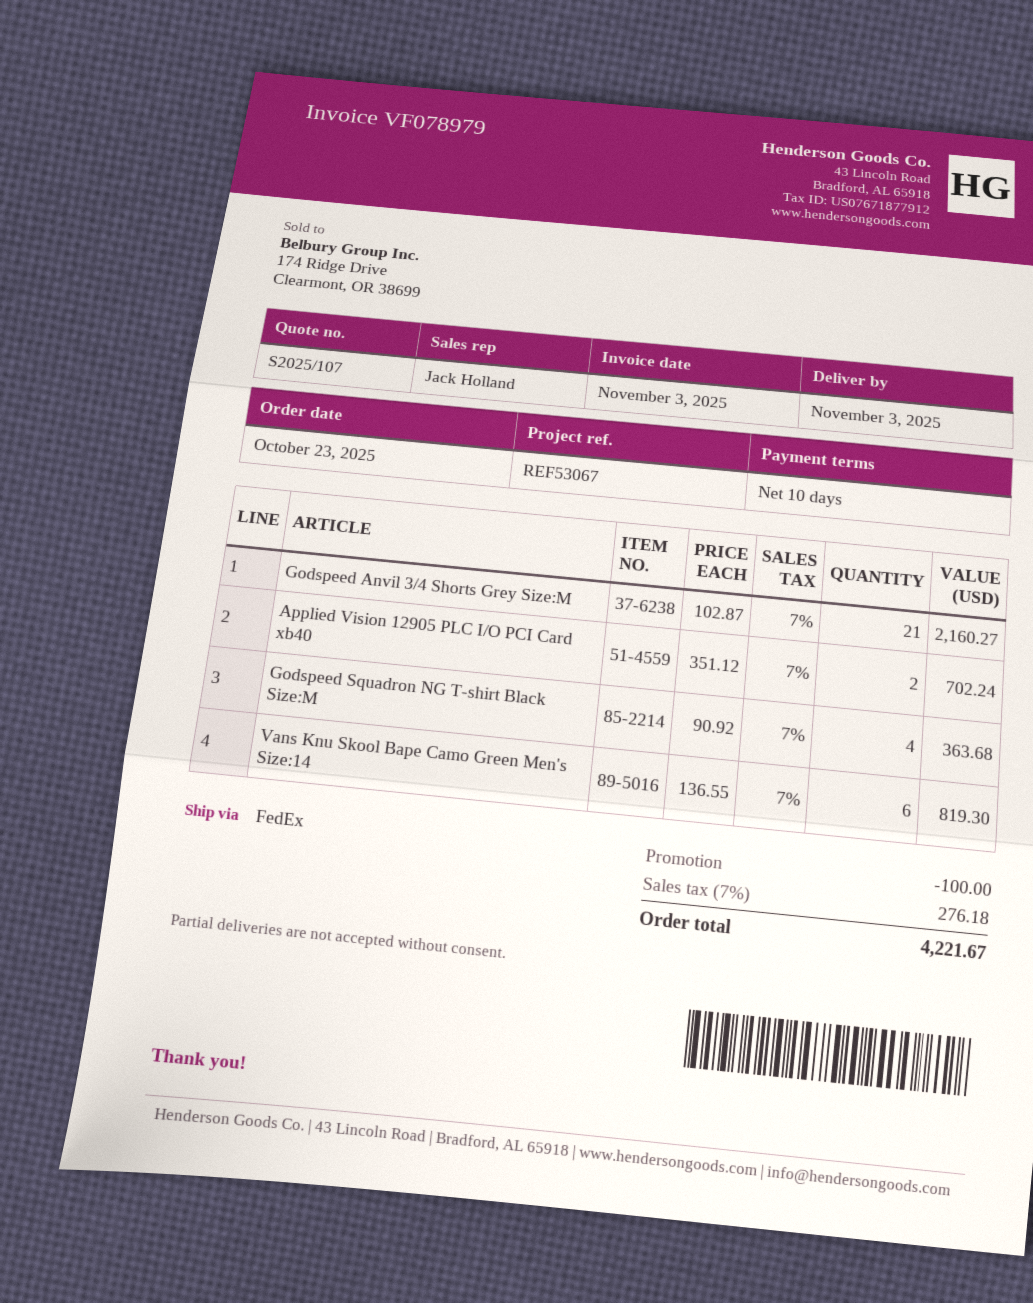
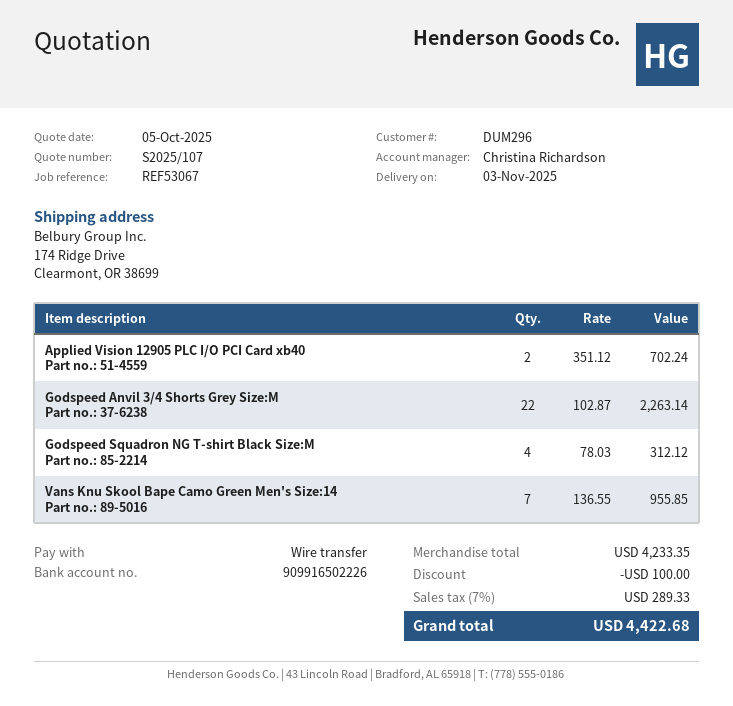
sales rep: Jack Holland -> Christina Richardson
Godspeed Anvil 3/4 Shorts Grey Size:M: 21 x 102.87 = 2160.27 -> 22 x 102.87 = 2263.14
Godspeed Squadron NG T-shirt Black Size:M: 4 x 90.92 = 363.68 -> 4 x 78.03 = 312.12
Vans Knu Skool Bape Camo Green Men's Size:14: 6 x 136.55 = 819.30 -> 7 x 136.55 = 955.85
tax: 7% = 276.18 -> 7% = 289.33
total: 4221.67 -> 4422.68

